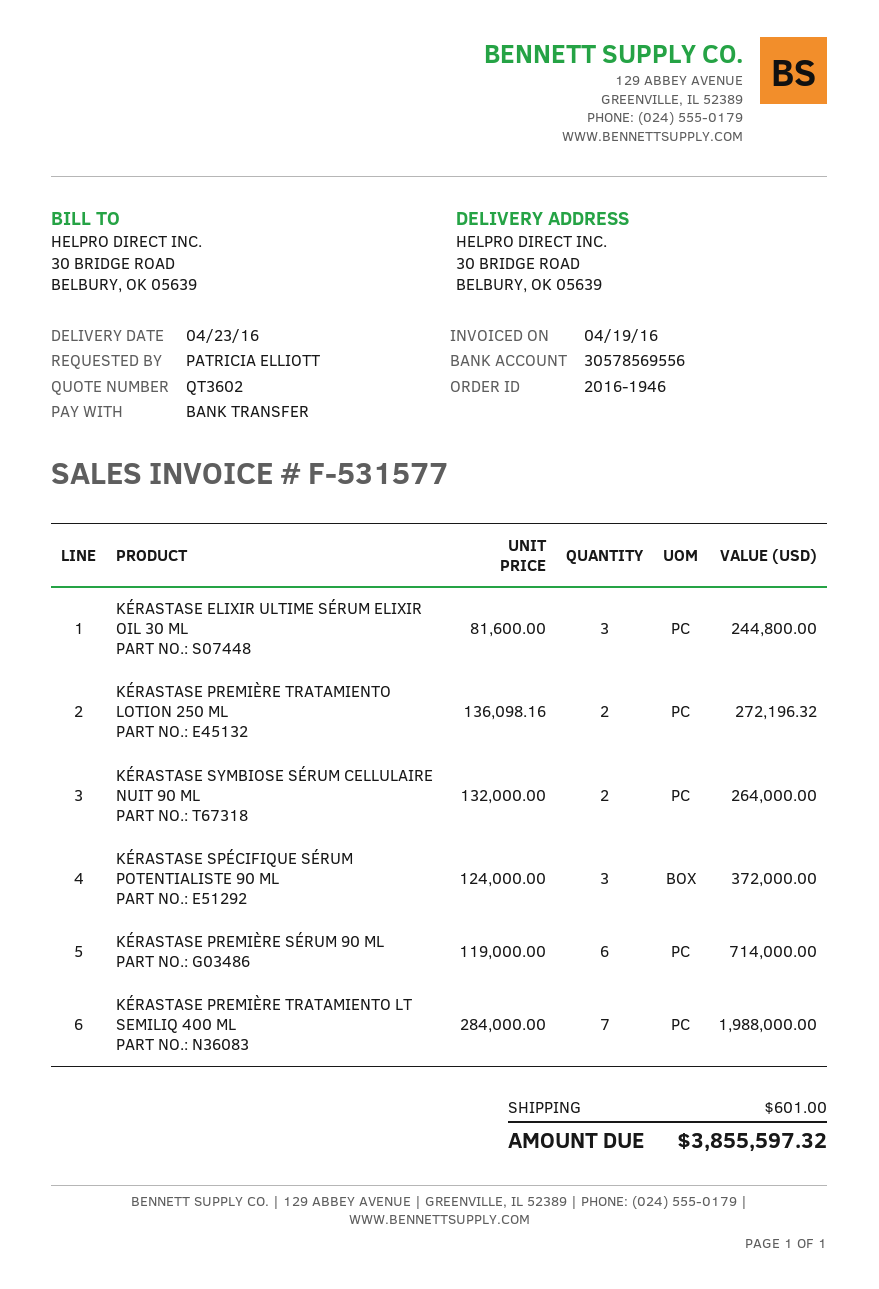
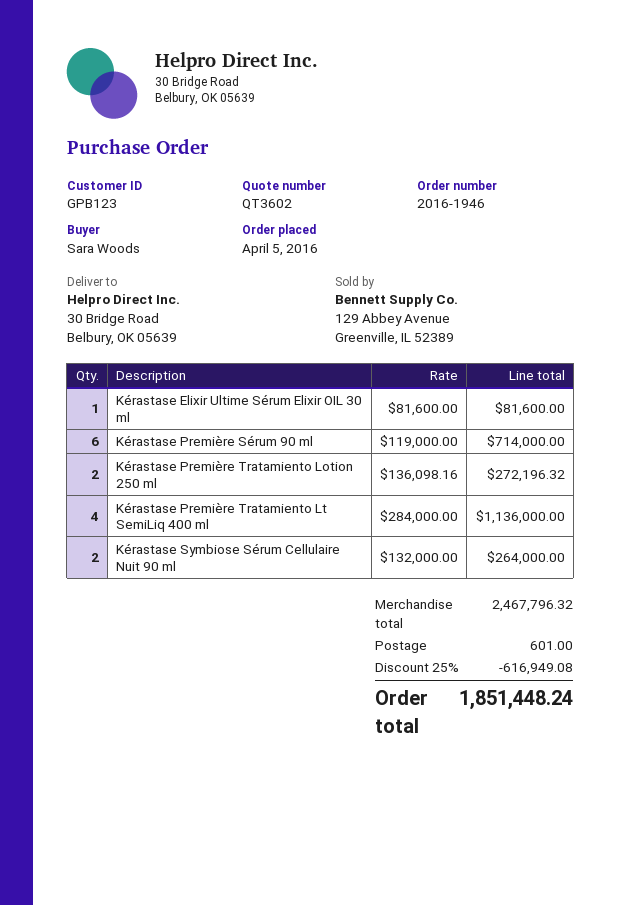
ordered by: PATRICIA ELLIOTT -> Sara Woods
KÉRASTASE ELIXIR ULTIME SÉRUM ELIXIR OIL 30 ML: 3 x 81600.00 = 244800.00 -> 1 x 81600.00 = 81600.00
KÉRASTASE SPÉCIFIQUE SÉRUM POTENTIALISTE 90 ML: 3 x 124000.00 = 372000.00 -> none
KÉRASTASE PREMIÈRE TRATAMIENTO LT SEMILIQ 400 ML: 7 x 284000.00 = 1988000.00 -> 4 x 284000.00 = 1136000.00
discount: none -> 25% = 616949.08
total: 3855597.32 -> 1851448.24

